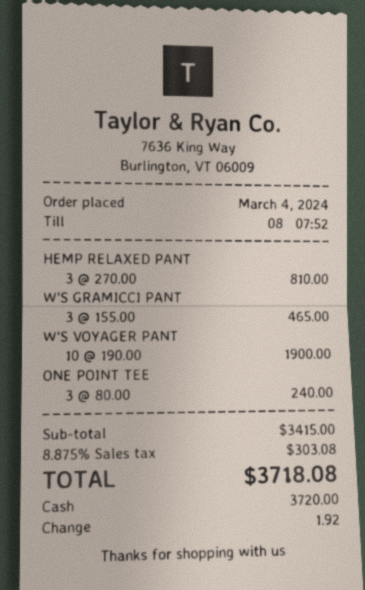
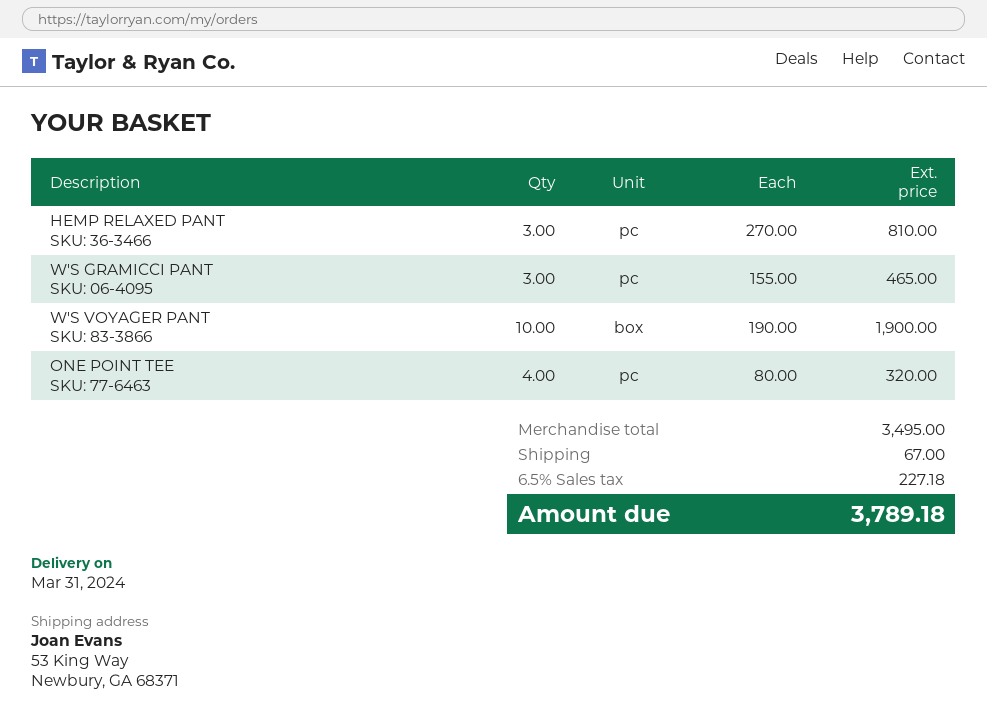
ONE POINT TEE: 3 x 80.00 = 240.00 -> 4 x 80.00 = 320.00
subtotal: 3415.00 -> 3495.00
shipping: none -> 67.00
tax: 8.875% = 303.08 -> 6.5% = 227.18
total: 3718.08 -> 3789.18

